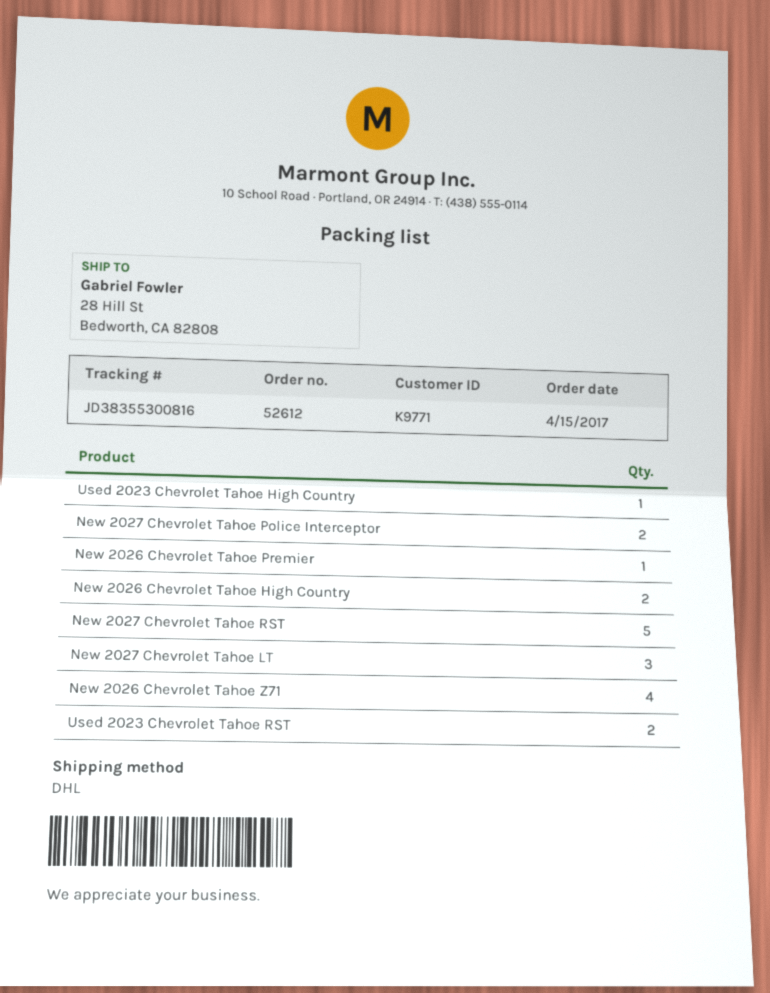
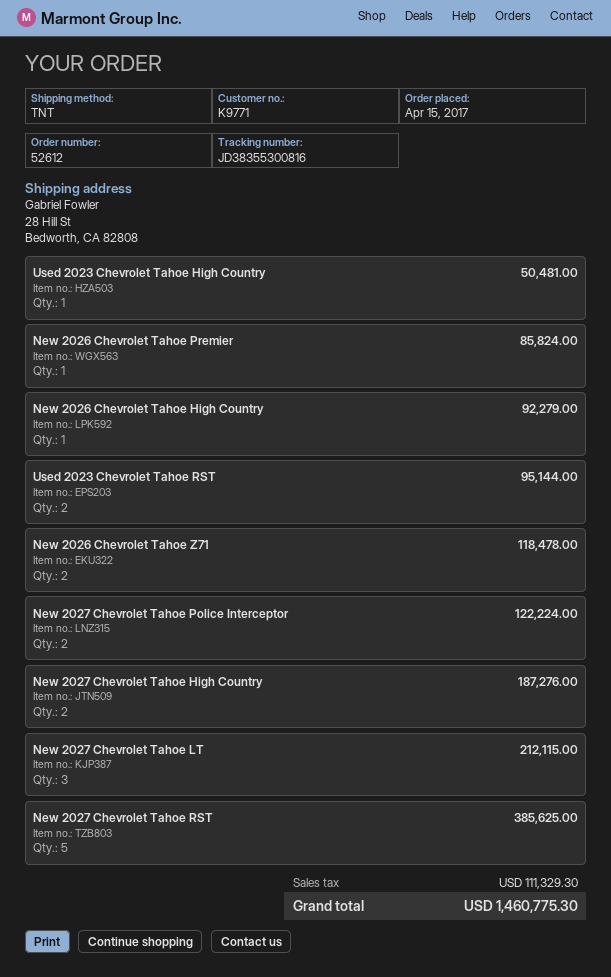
shipping method: DHL -> TNT
New 2026 Chevrolet Tahoe High Country: 2 -> 1
New 2026 Chevrolet Tahoe Z71: 4 -> 2
New 2027 Chevrolet Tahoe High Country: none -> 2

